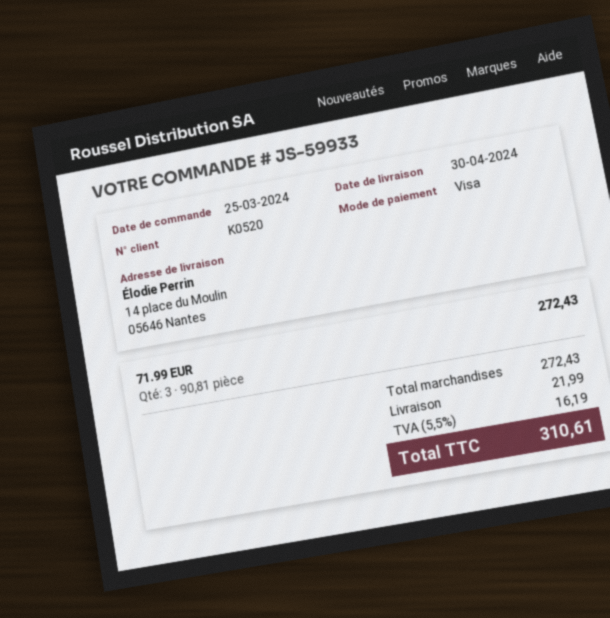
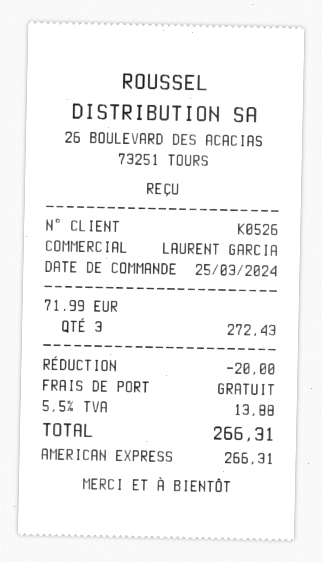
customer number: K0520 -> K0526
payment method: Visa -> American Express
discount: none -> 20.00
shipping: 21.99 -> 0.00
tax: 5.5% = 16.19 -> 5.5% = 13.88
total: 310.61 -> 266.31

